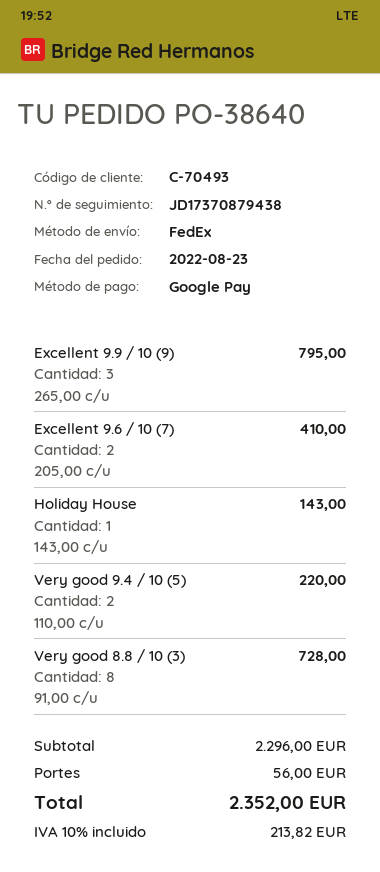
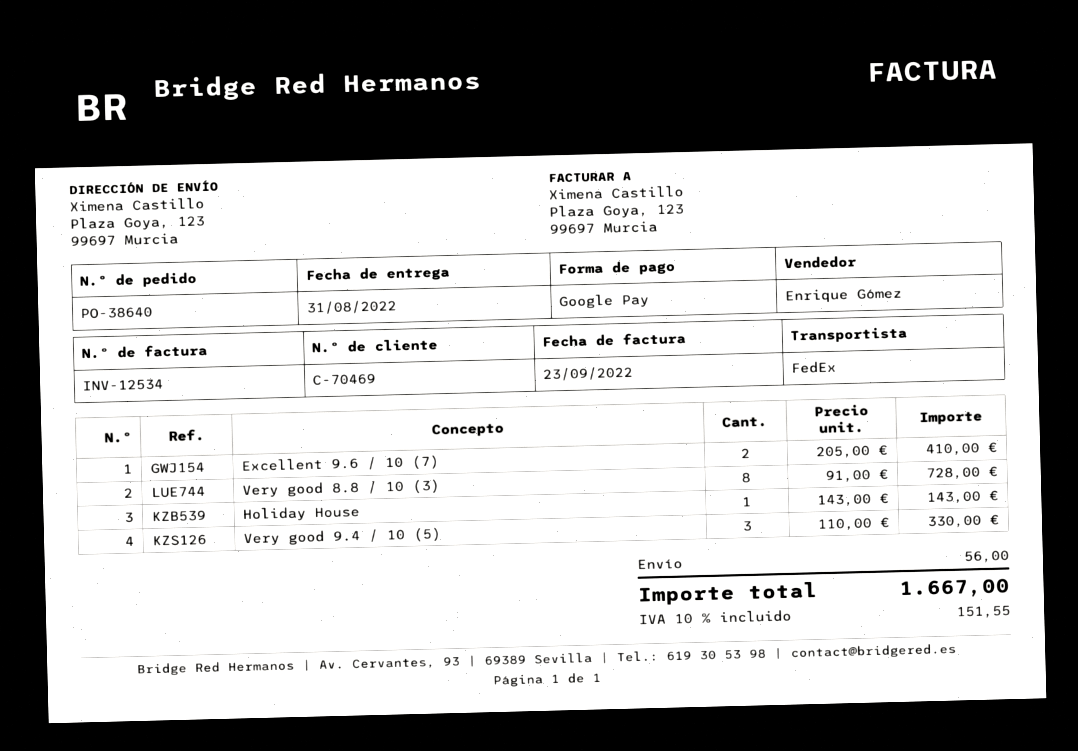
customer number: C-70493 -> C-70469
Excellent 9.9 / 10 (9): 3 x 265.00 = 795.00 -> none
Very good 9.4 / 10 (5): 2 x 110.00 = 220.00 -> 3 x 110.00 = 330.00
tax: 10% = 213.82 -> 10% = 151.55
total: 2352.00 -> 1667.00

